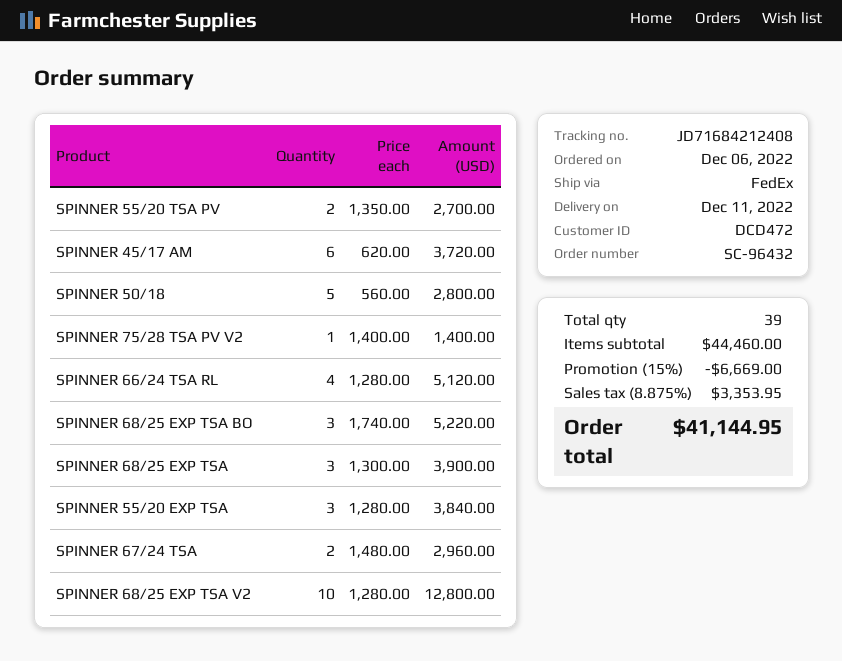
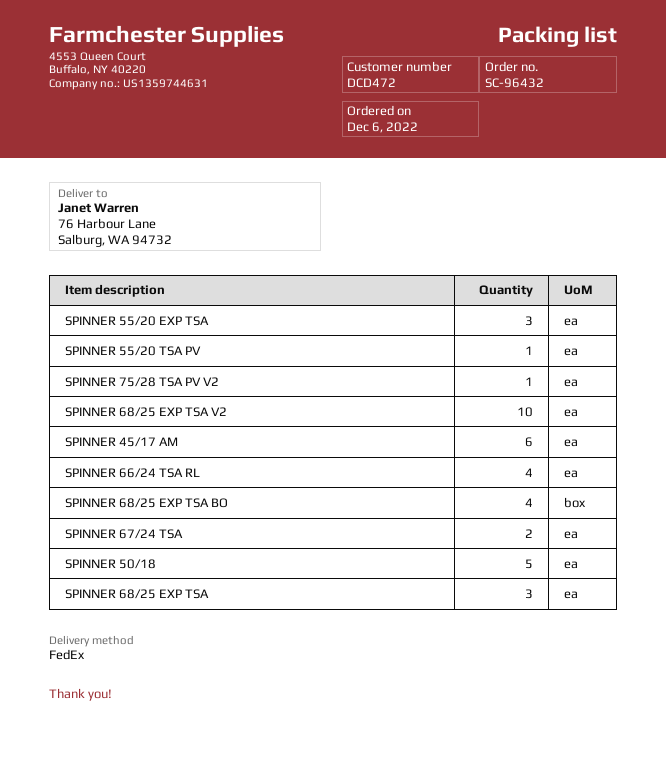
SPINNER 55/20 TSA PV: 2 -> 1
SPINNER 68/25 EXP TSA BO: 3 -> 4

